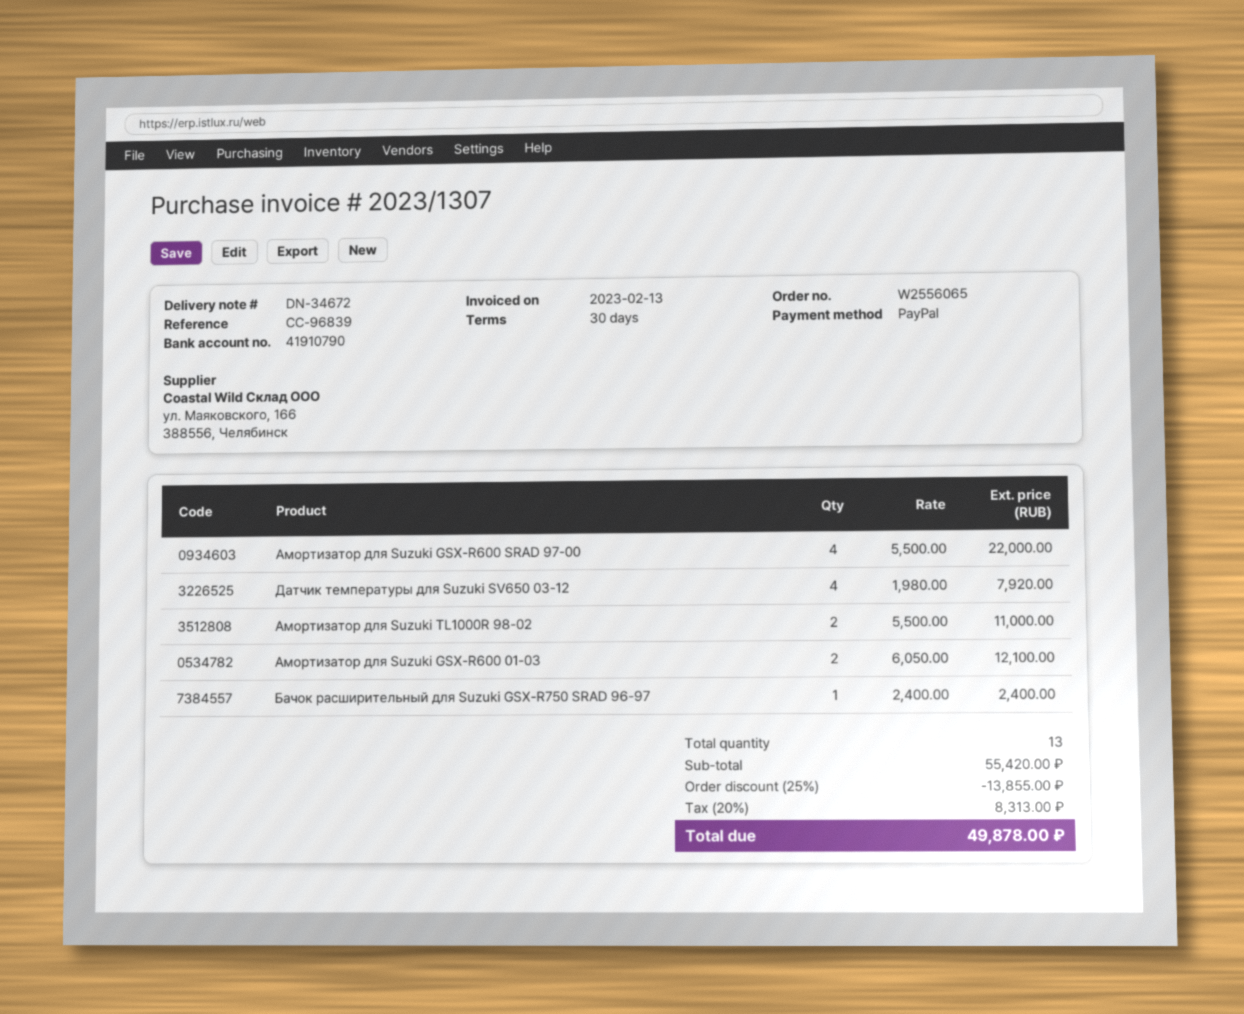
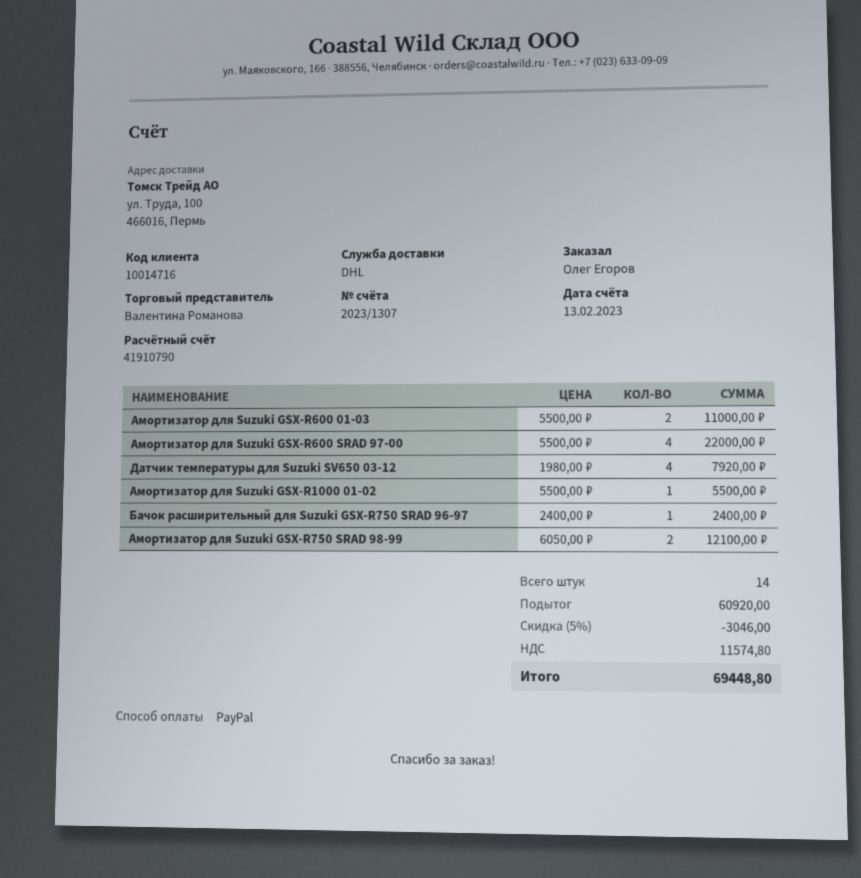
Амортизатор для Suzuki TL1000R 98-02: 2 x 5500.00 = 11000.00 -> none
Амортизатор для Suzuki GSX-R600 01-03: 2 x 6050.00 = 12100.00 -> 2 x 5500.00 = 11000.00
Амортизатор для Suzuki GSX-R1000 01-02: none -> 1 x 5500.00 = 5500.00
Амортизатор для Suzuki GSX-R750 SRAD 98-99: none -> 2 x 6050.00 = 12100.00
total quantity: 13 -> 14
subtotal: 55420.00 -> 60920.00
discount: 25% = 13855.00 -> 5% = 3046.00
tax: 8313.00 -> 11574.80
total: 49878.00 -> 69448.80

